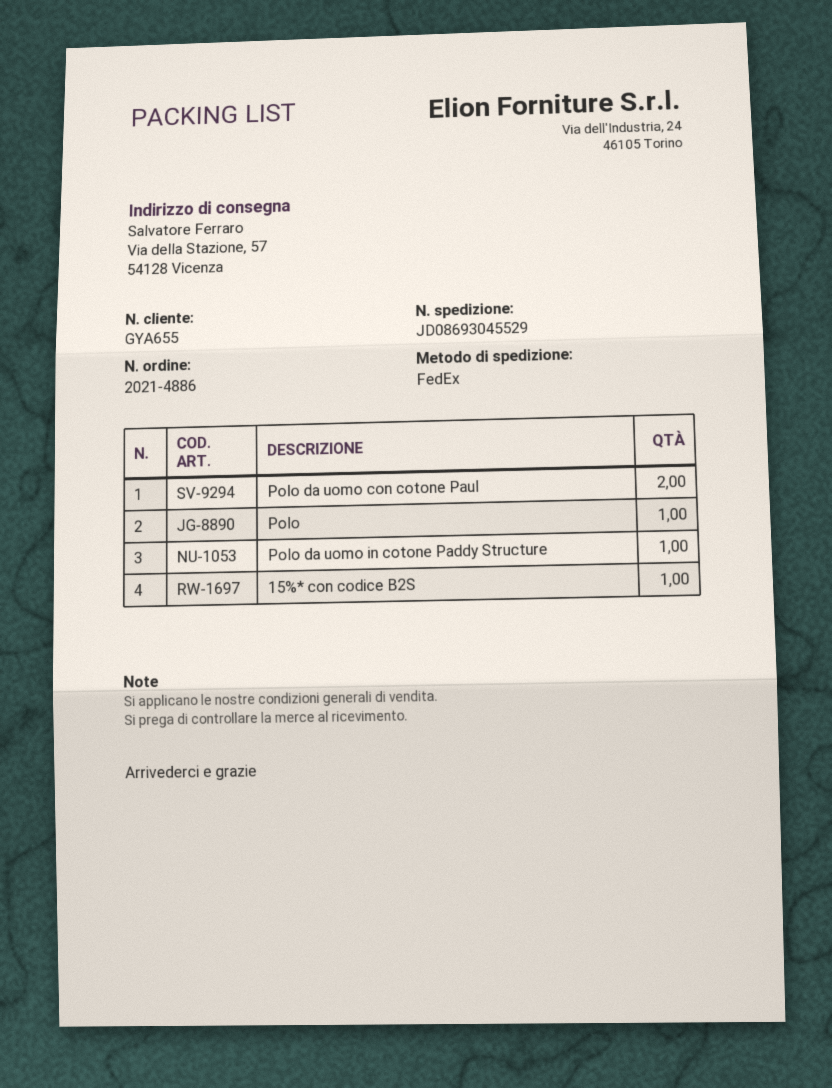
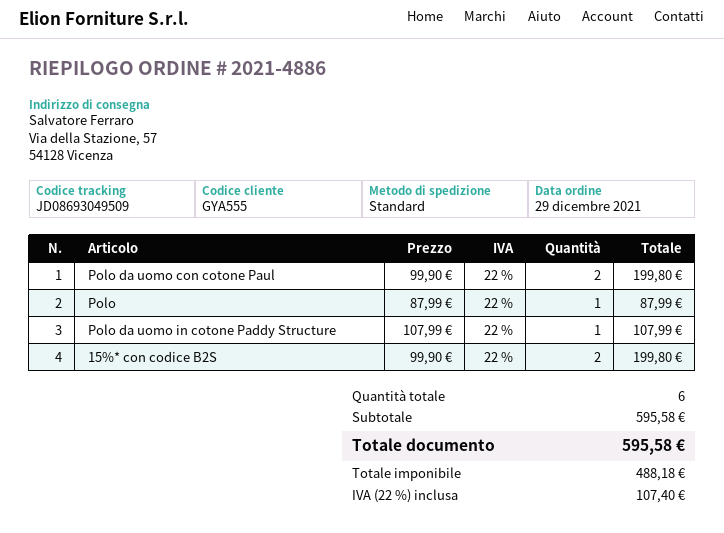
customer number: GYA655 -> GYA555
shipping method: FedEx -> standard
tracking number: JD08693045529 -> JD08693049509
15%* con codice B2S: 1 -> 2

